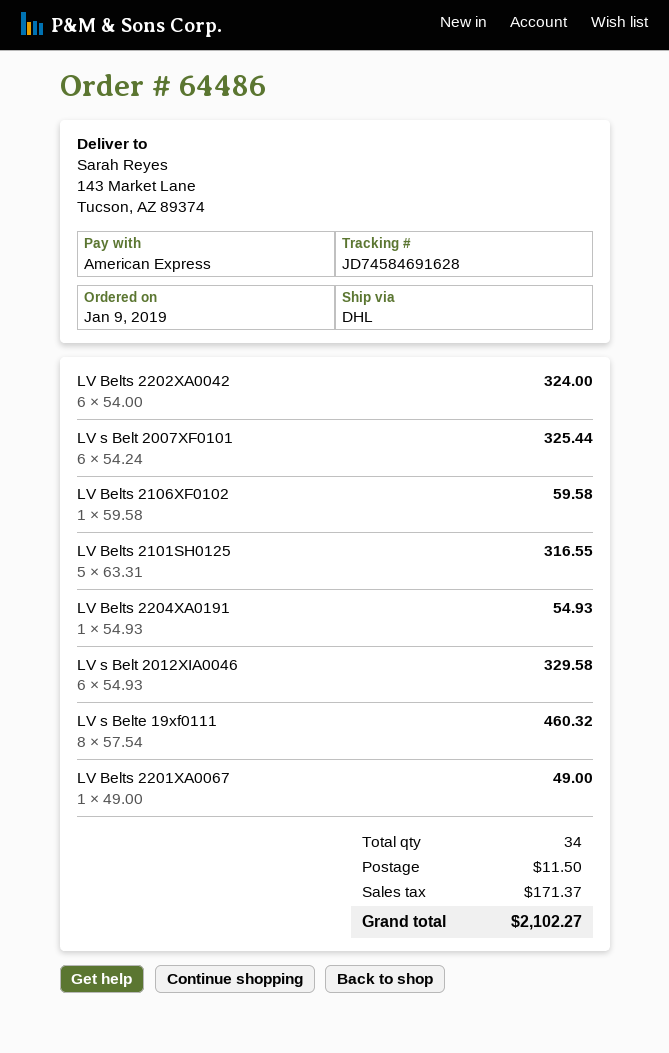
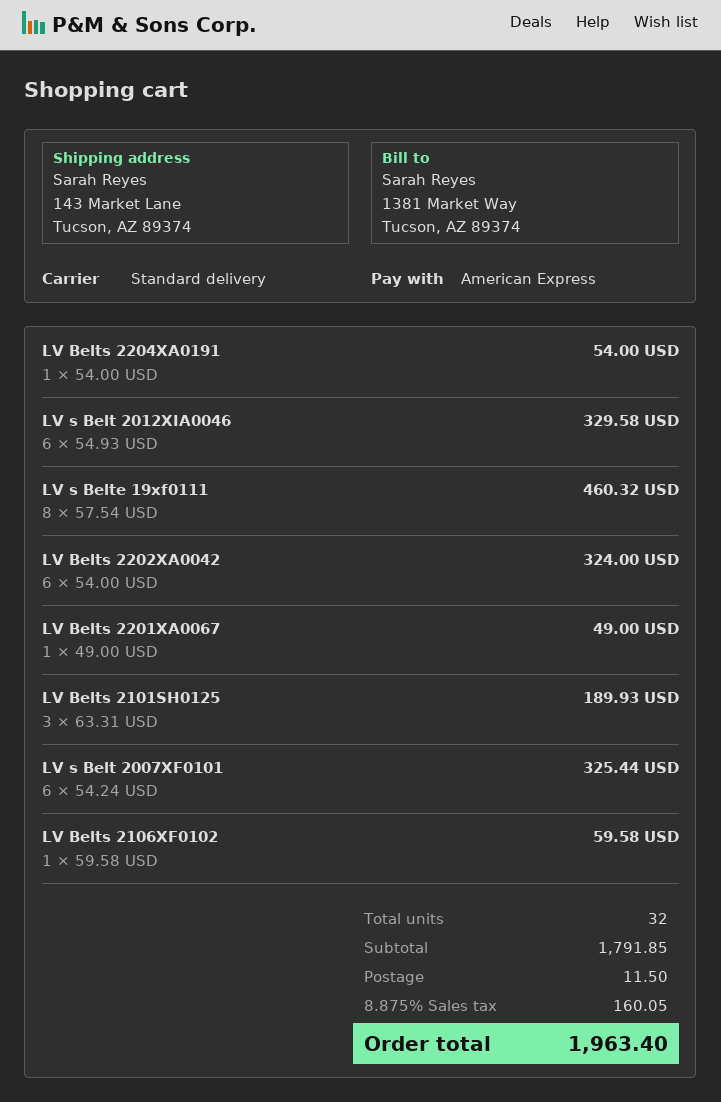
shipping method: DHL -> standard
LV Belts 2101SH0125: 5 x 63.31 = 316.55 -> 3 x 63.31 = 189.93
LV Belts 2204XA0191: 1 x 54.93 = 54.93 -> 1 x 54.00 = 54.00
total quantity: 34 -> 32
tax: 171.37 -> 160.05
total: 2102.27 -> 1963.40

